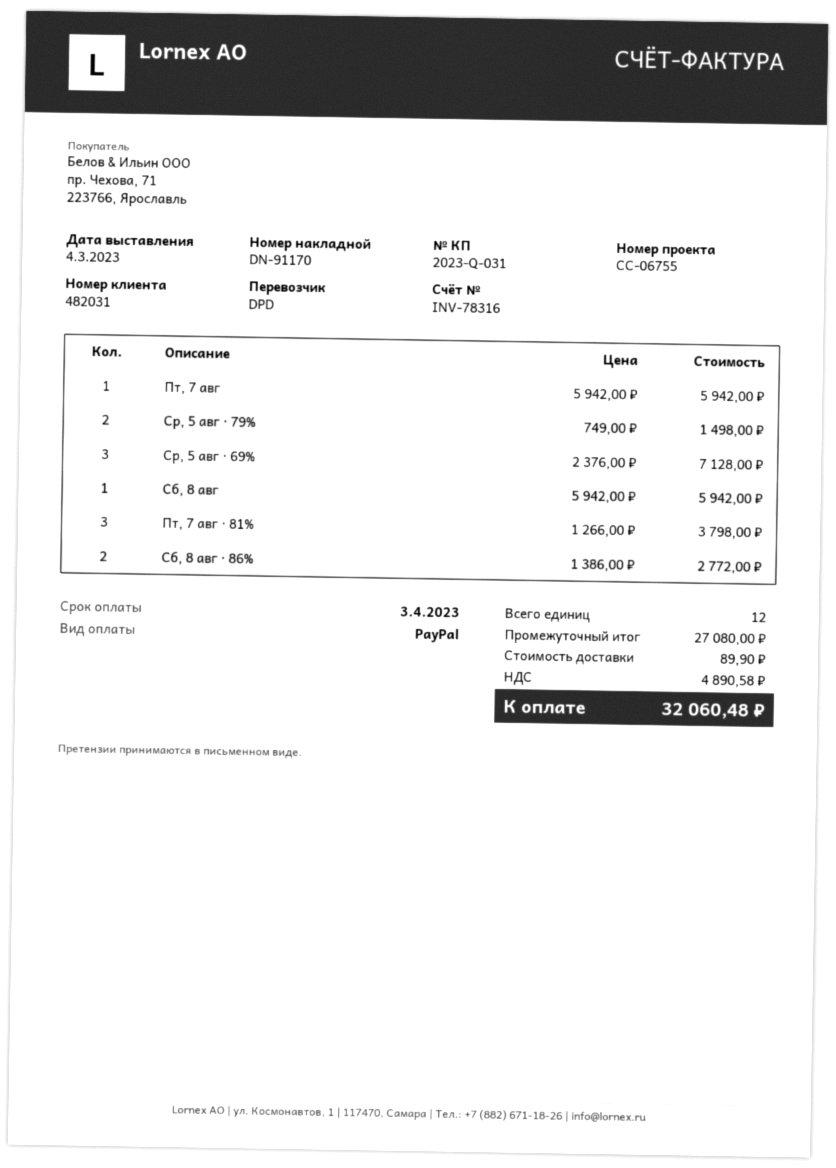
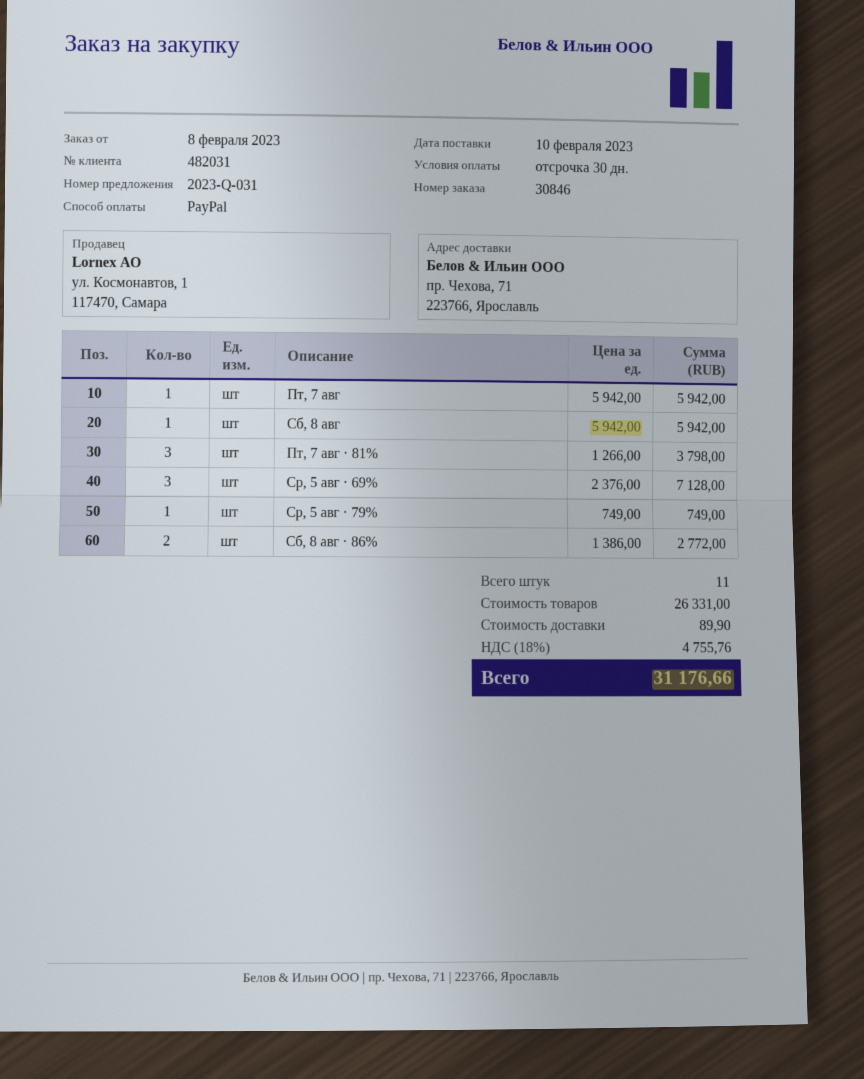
Ср, 5 авг · 79%: 2 x 749.00 = 1498.00 -> 1 x 749.00 = 749.00
total quantity: 12 -> 11
subtotal: 27080.00 -> 26331.00
tax: 4890.58 -> 4755.76
total: 32060.48 -> 31176.66

